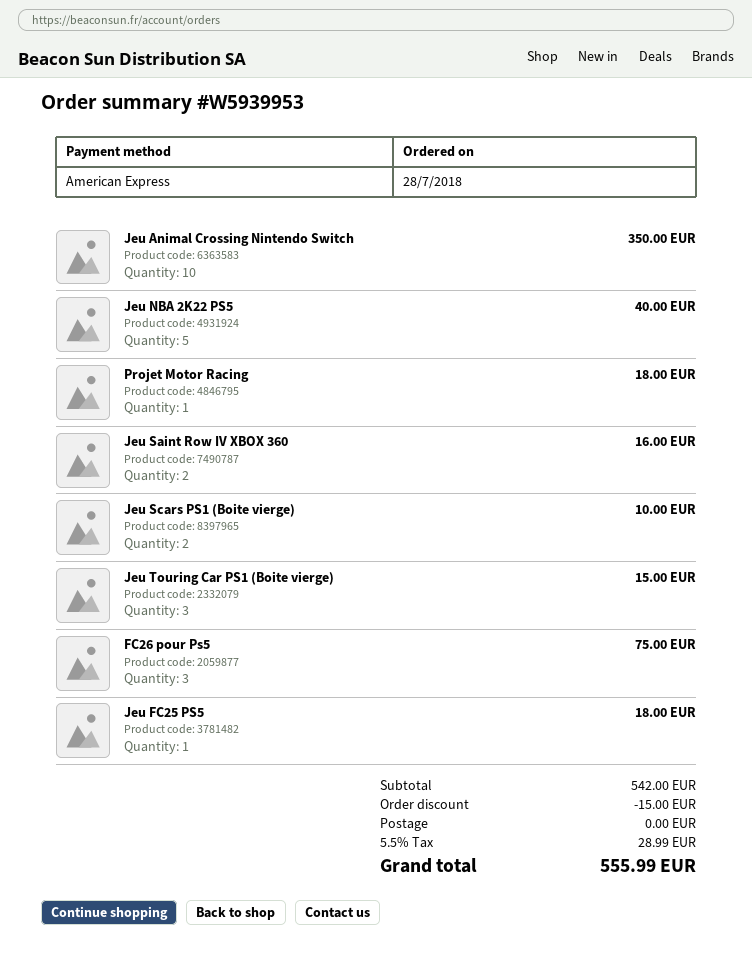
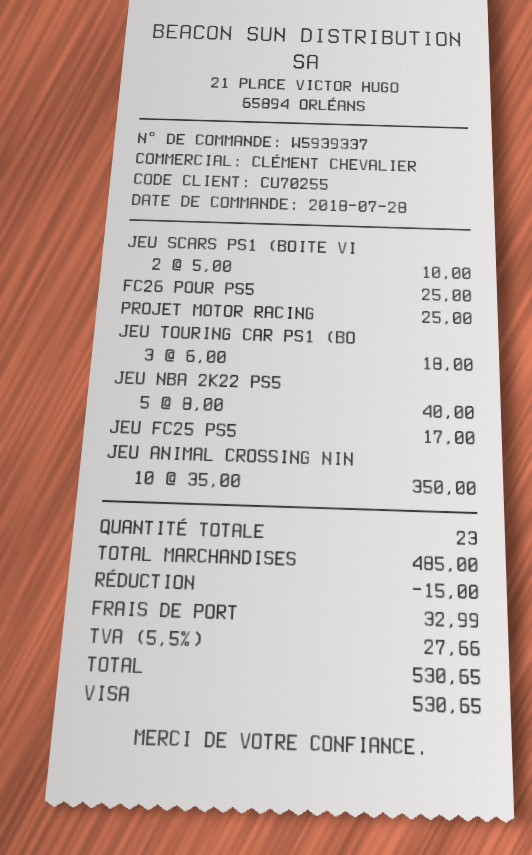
order number: W5939953 -> W5939337
payment method: American Express -> Visa
Projet Motor Racing: 1 for 18.00 -> 1 for 25.00
Jeu Saint Row IV XBOX 360: 2 for 16.00 -> none
Jeu Touring Car PS1 (Boite vierge): 3 for 15.00 -> 3 for 18.00
FC26 pour Ps5: 3 for 75.00 -> 1 for 25.00
Jeu FC25 PS5: 1 for 18.00 -> 1 for 17.00
subtotal: 542.00 -> 485.00
shipping: 0.00 -> 32.99
tax: 5.5% = 28.99 -> 5.5% = 27.66
total: 555.99 -> 530.65

